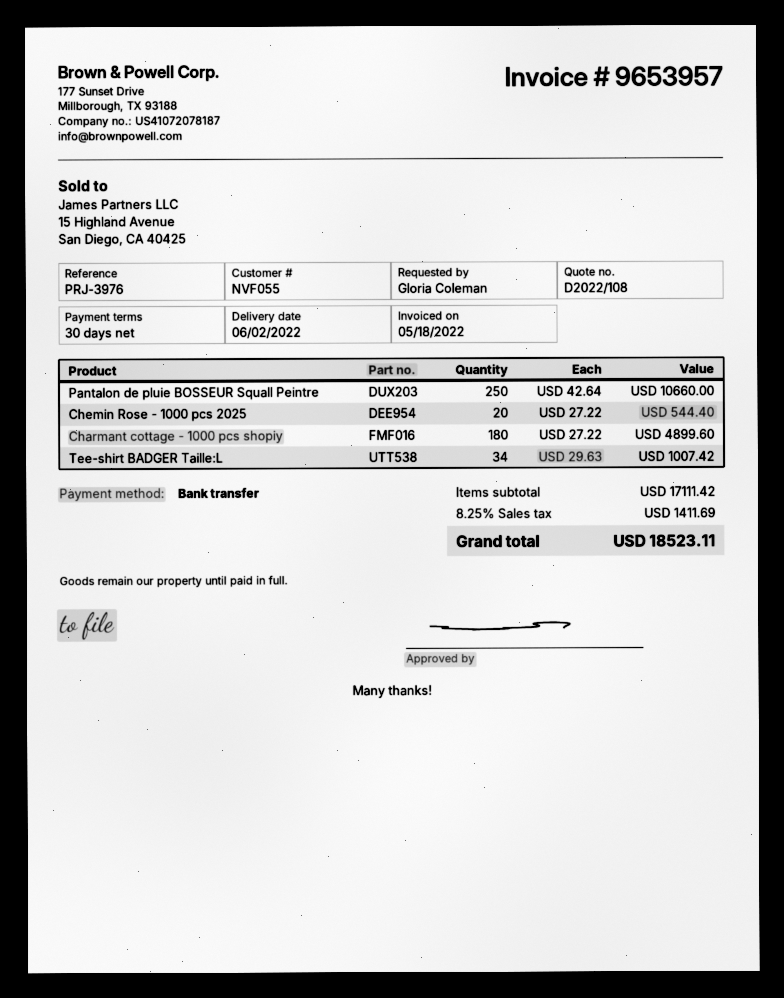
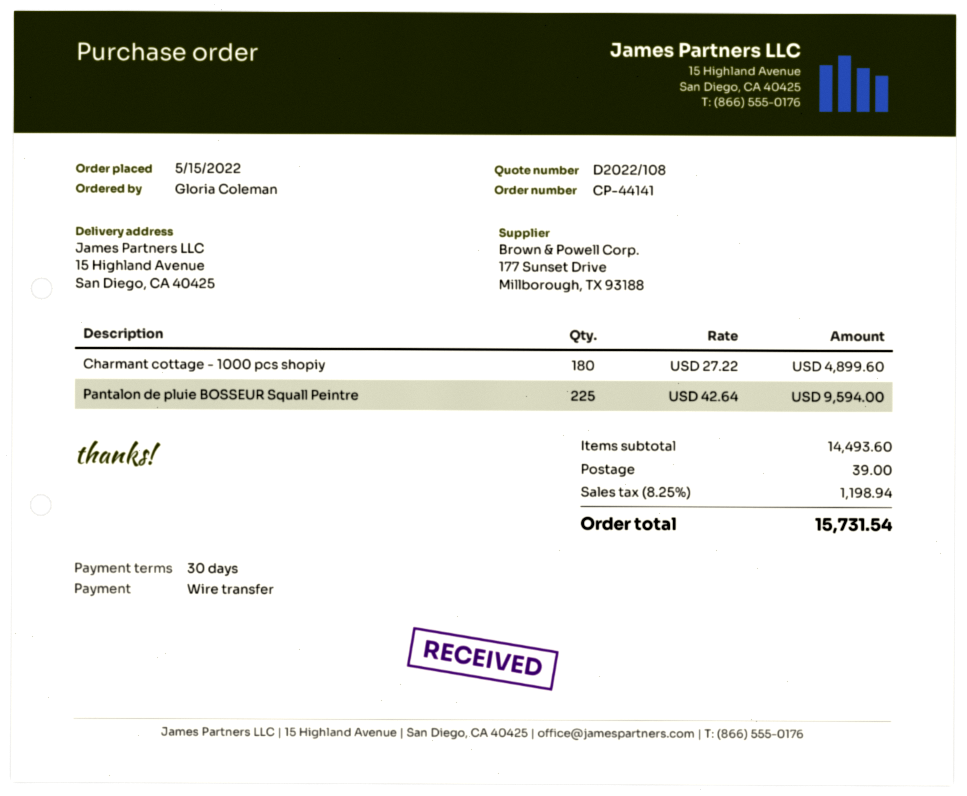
Pantalon de pluie BOSSEUR Squall Peintre: 250 x 42.64 = 10660.00 -> 225 x 42.64 = 9594.00
Chemin Rose - 1000 pcs 2025: 20 x 27.22 = 544.40 -> none
Tee-shirt BADGER Taille:L: 34 x 29.63 = 1007.42 -> none
subtotal: 17111.42 -> 14493.60
shipping: none -> 39.00
tax: 8.25% = 1411.69 -> 8.25% = 1198.94
total: 18523.11 -> 15731.54

